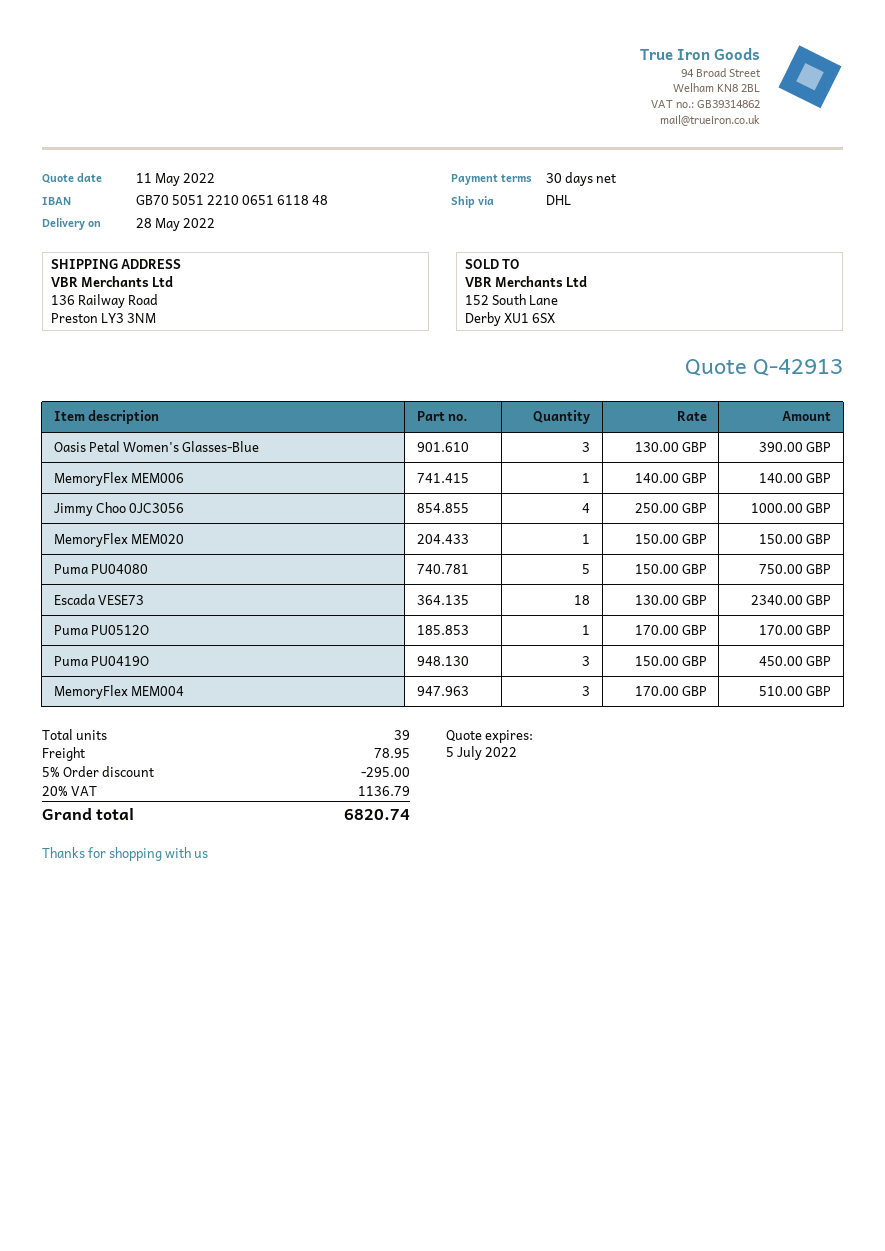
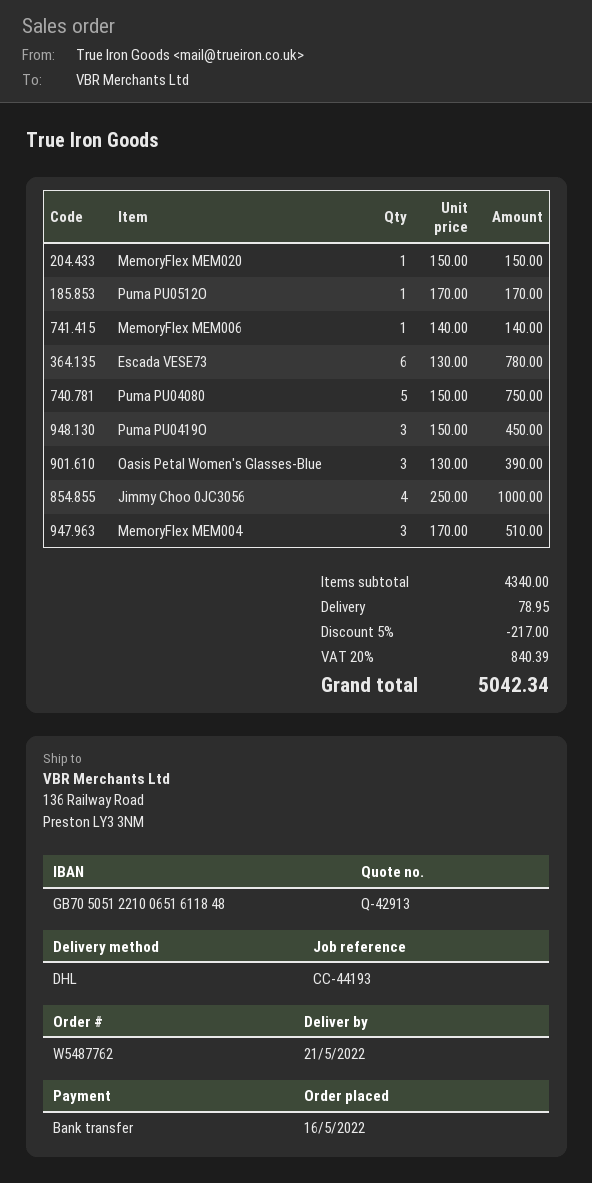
delivery date: 2022-05-28 -> 2022-05-21
Escada VESE73: 18 x 130.00 = 2340.00 -> 6 x 130.00 = 780.00
discount: 5% = 295.00 -> 5% = 217.00
tax: 20% = 1136.79 -> 20% = 840.39
total: 6820.74 -> 5042.34

